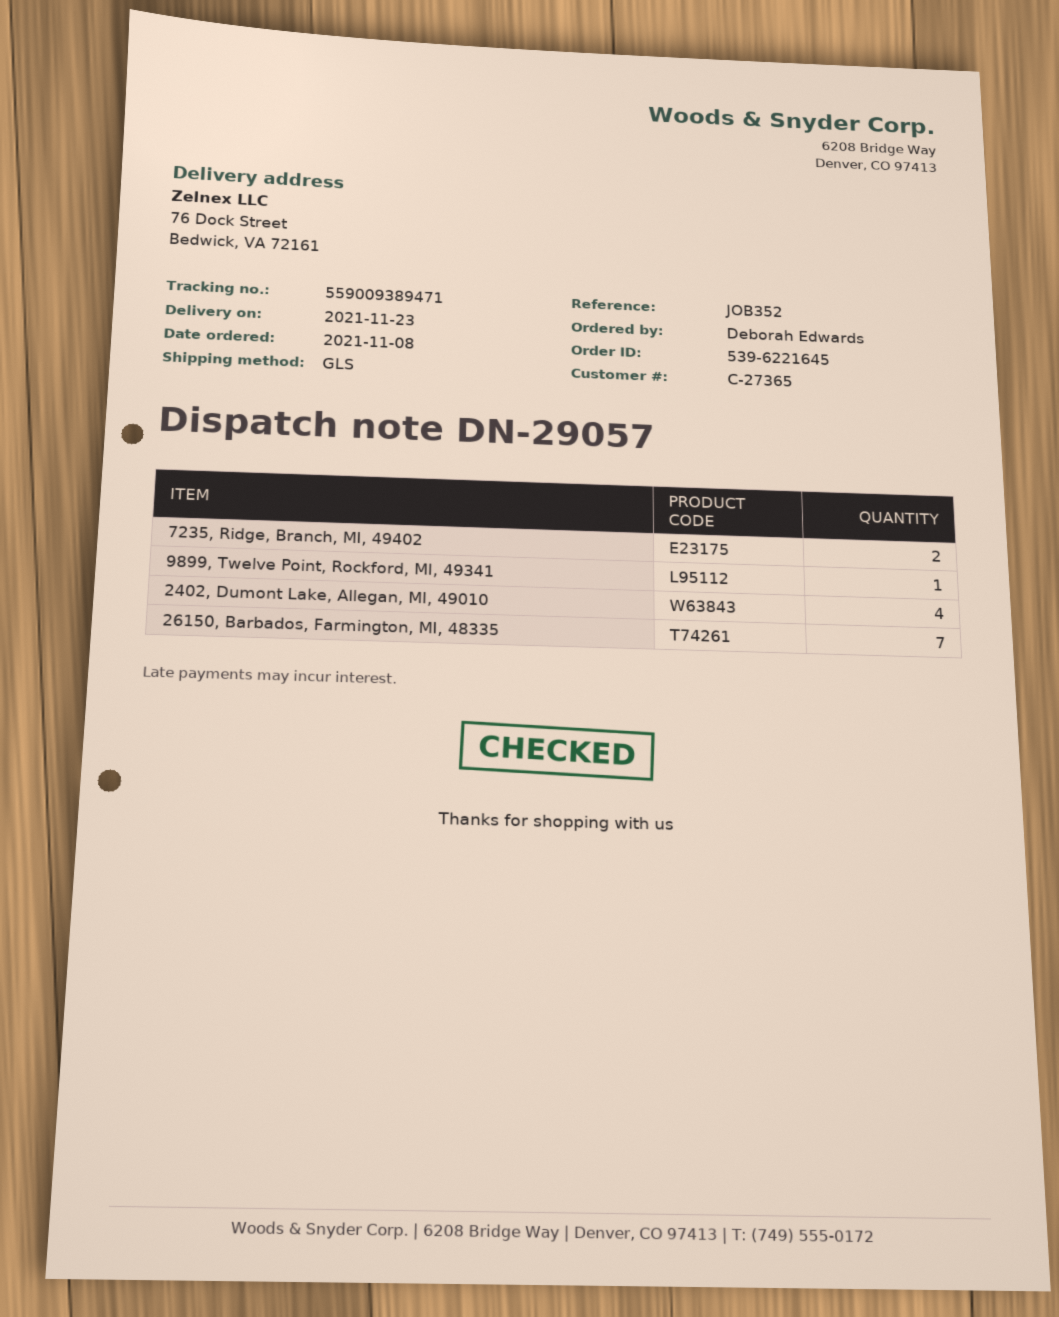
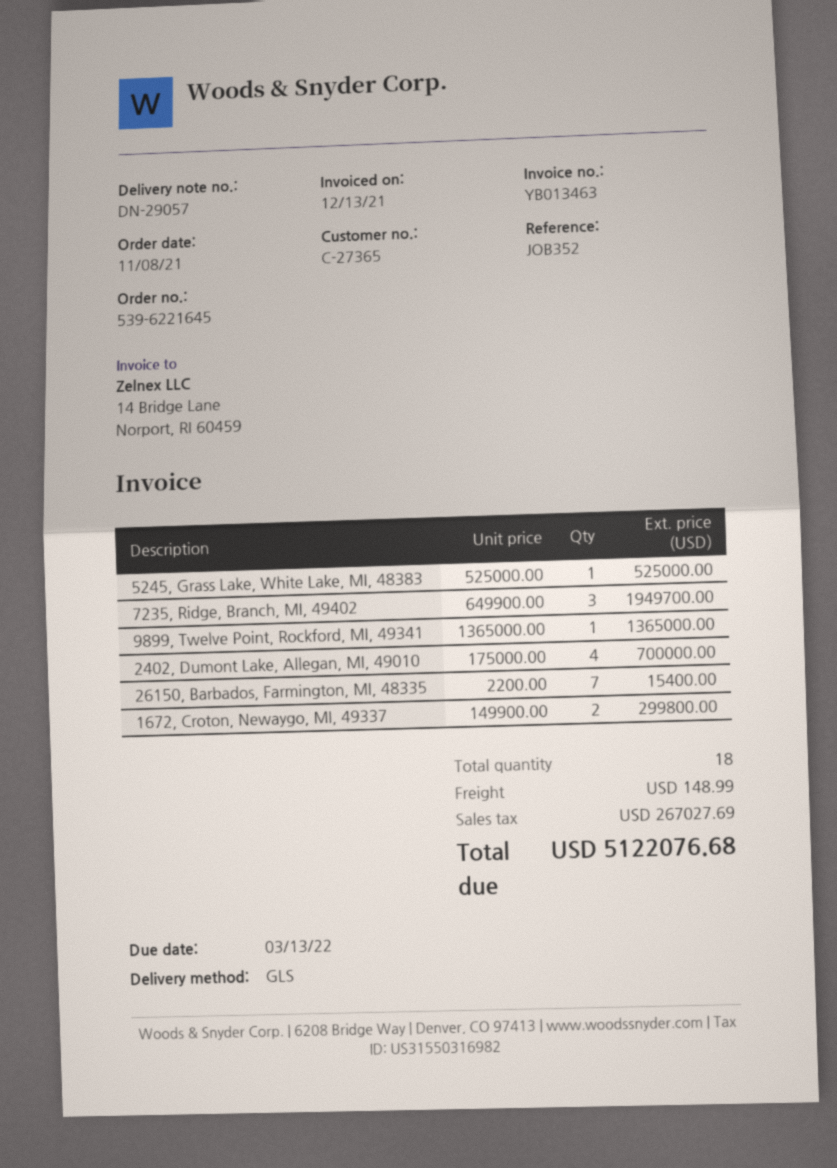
7235, Ridge, Branch, MI, 49402: 2 -> 3
5245, Grass Lake, White Lake, MI, 48383: none -> 1
1672, Croton, Newaygo, MI, 49337: none -> 2

